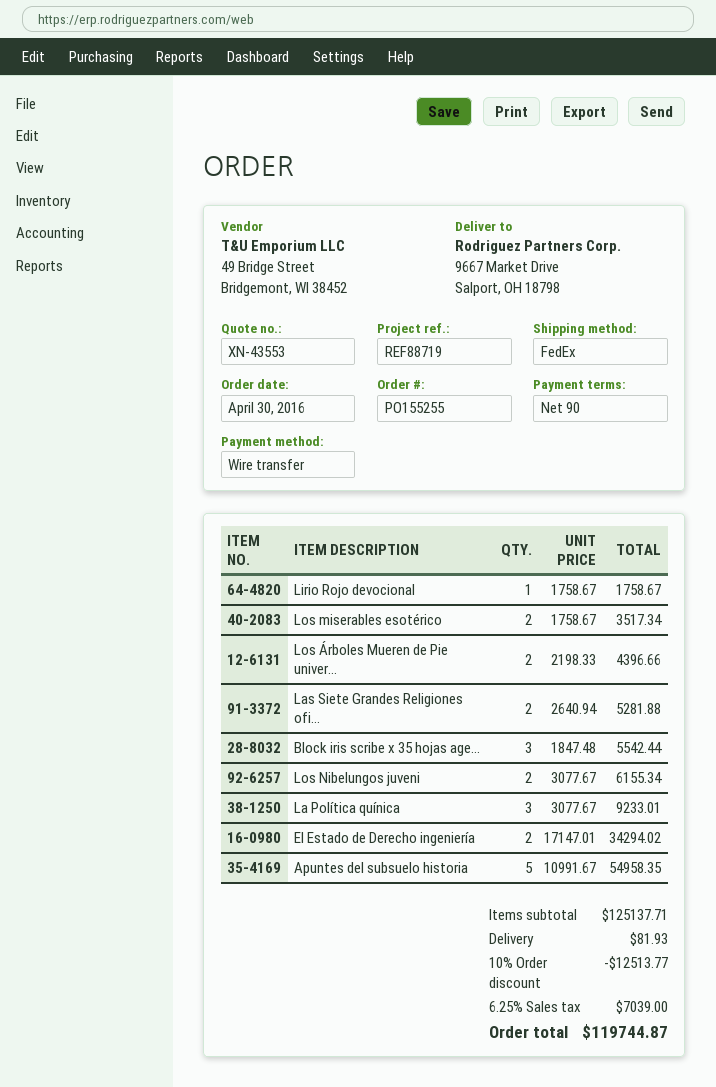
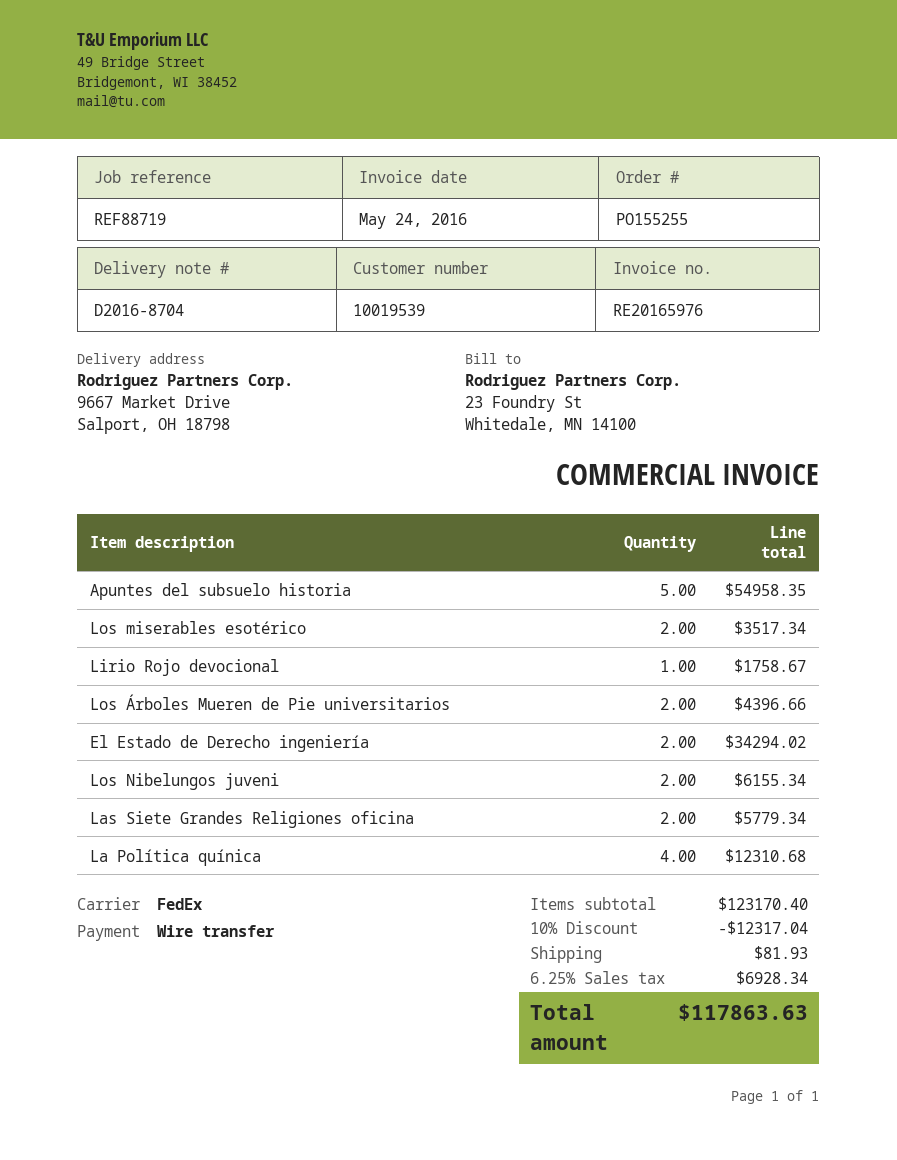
Las Siete Grandes Religiones ofi...: 2 for 5281.88 -> 2 for 5779.34
Block iris scribe x 35 hojas age...: 3 for 5542.44 -> none
La Política quínica: 3 for 9233.01 -> 4 for 12310.68
subtotal: 125137.71 -> 123170.40
discount: 10% = 12513.77 -> 10% = 12317.04
tax: 6.25% = 7039.00 -> 6.25% = 6928.34
total: 119744.87 -> 117863.63

